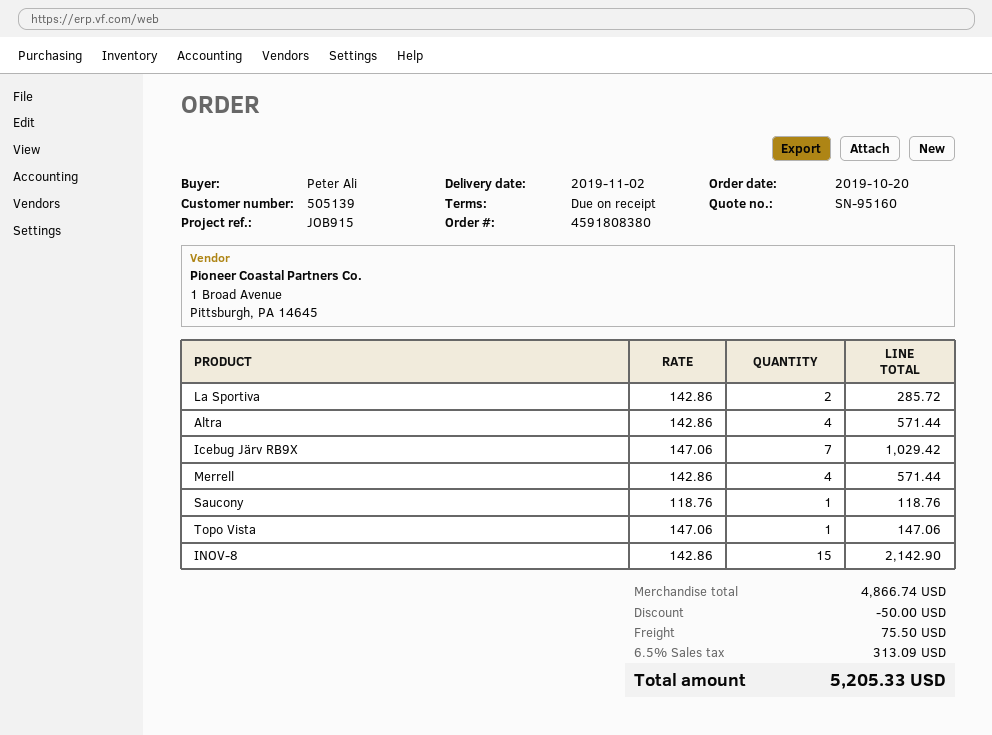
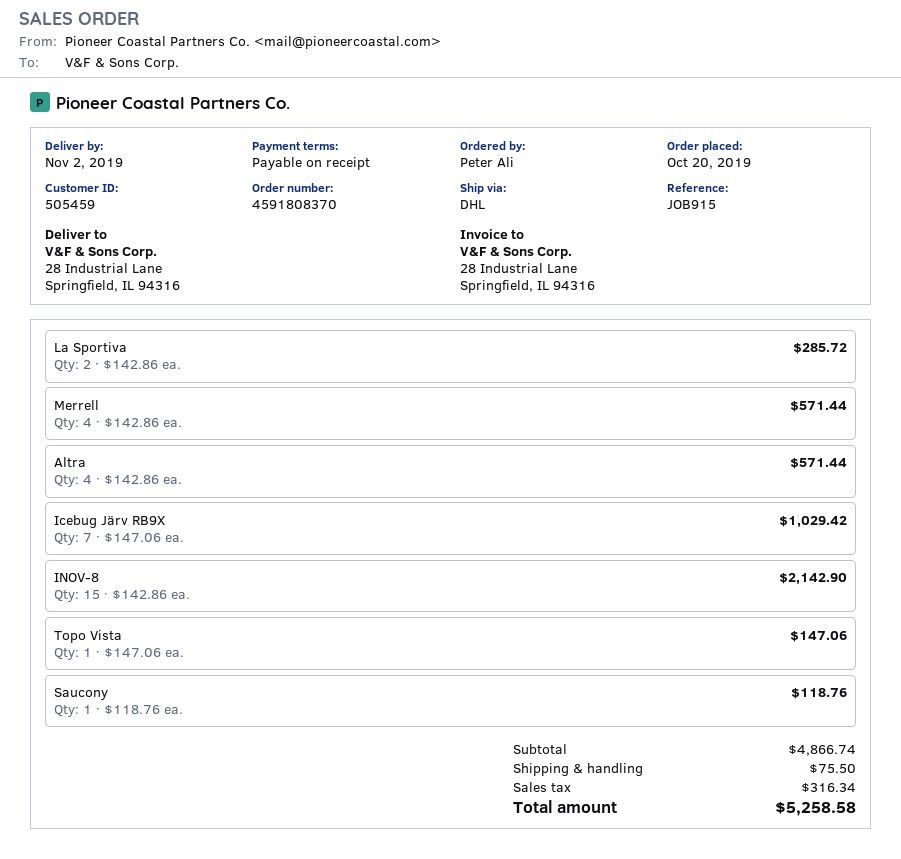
order number: 4591808380 -> 4591808370
customer number: 505139 -> 505459
discount: 50.00 -> none
tax: 313.09 -> 316.34
total: 5205.33 -> 5258.58

